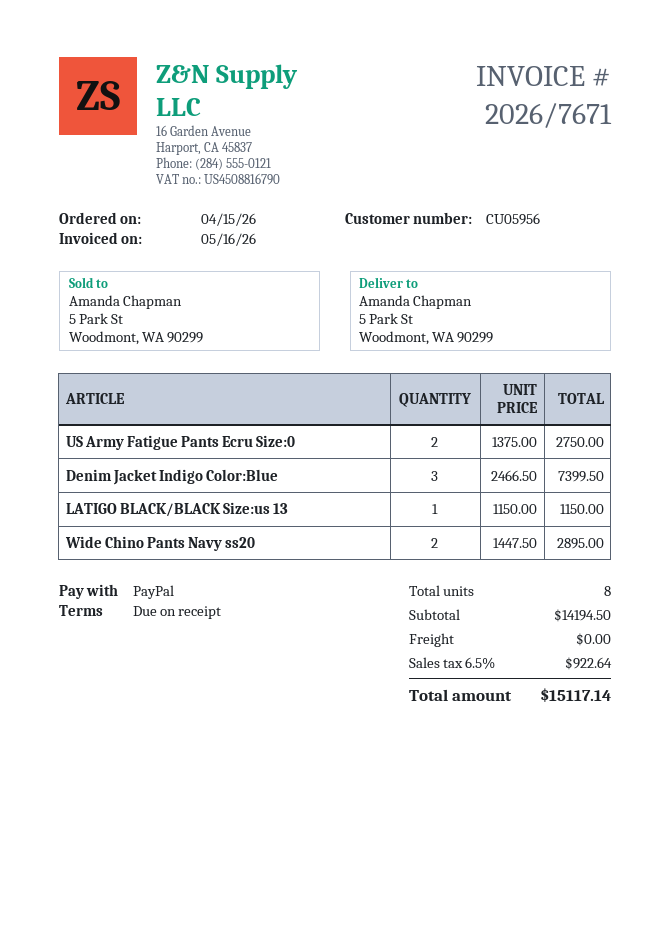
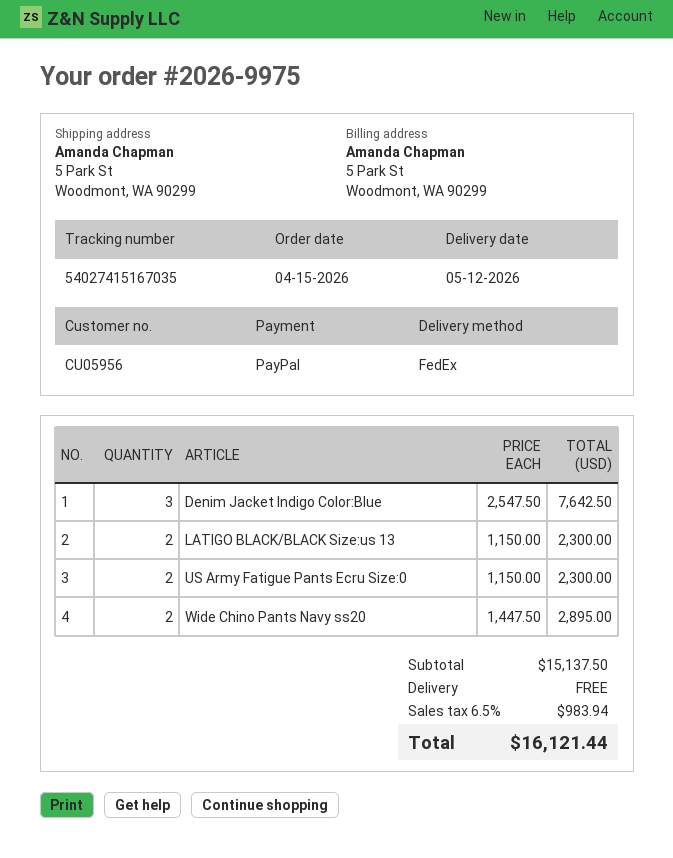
US Army Fatigue Pants Ecru Size:0: 2 x 1375.00 = 2750.00 -> 2 x 1150.00 = 2300.00
Denim Jacket Indigo Color:Blue: 3 x 2466.50 = 7399.50 -> 3 x 2547.50 = 7642.50
LATIGO BLACK/BLACK Size:us 13: 1 x 1150.00 = 1150.00 -> 2 x 1150.00 = 2300.00
subtotal: 14194.50 -> 15137.50
tax: 6.5% = 922.64 -> 6.5% = 983.94
total: 15117.14 -> 16121.44

